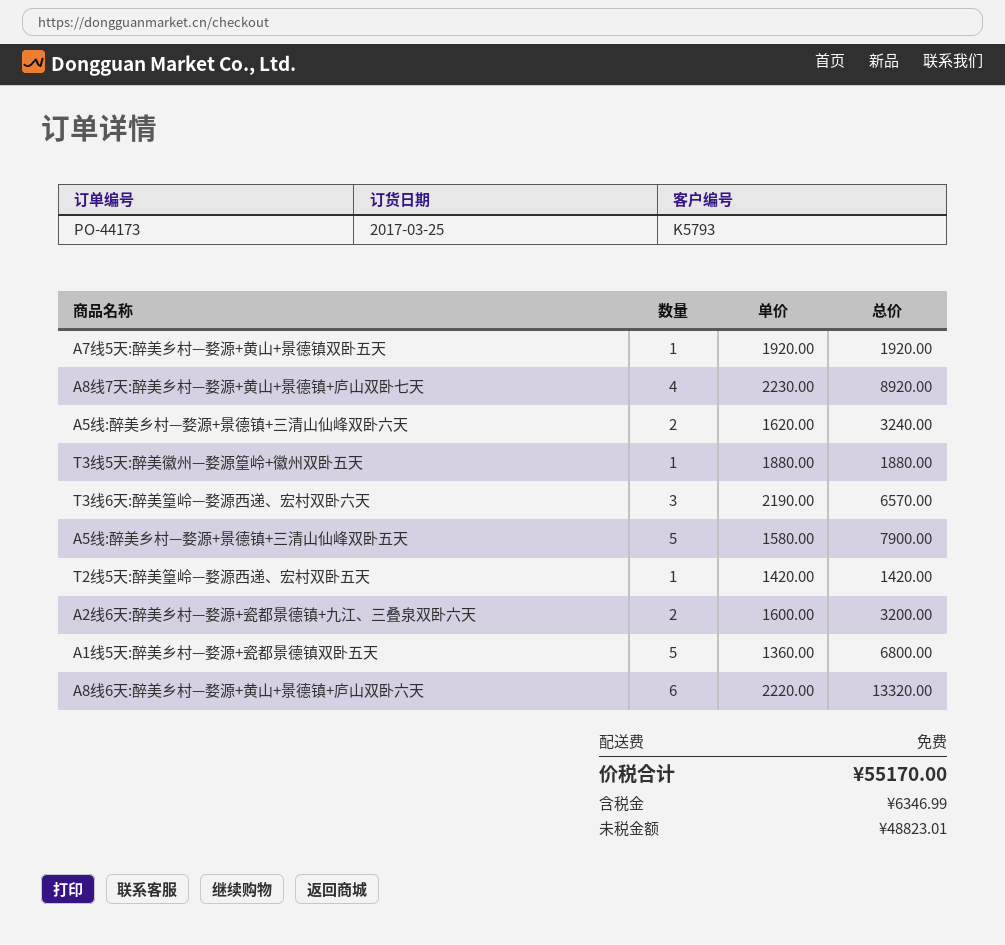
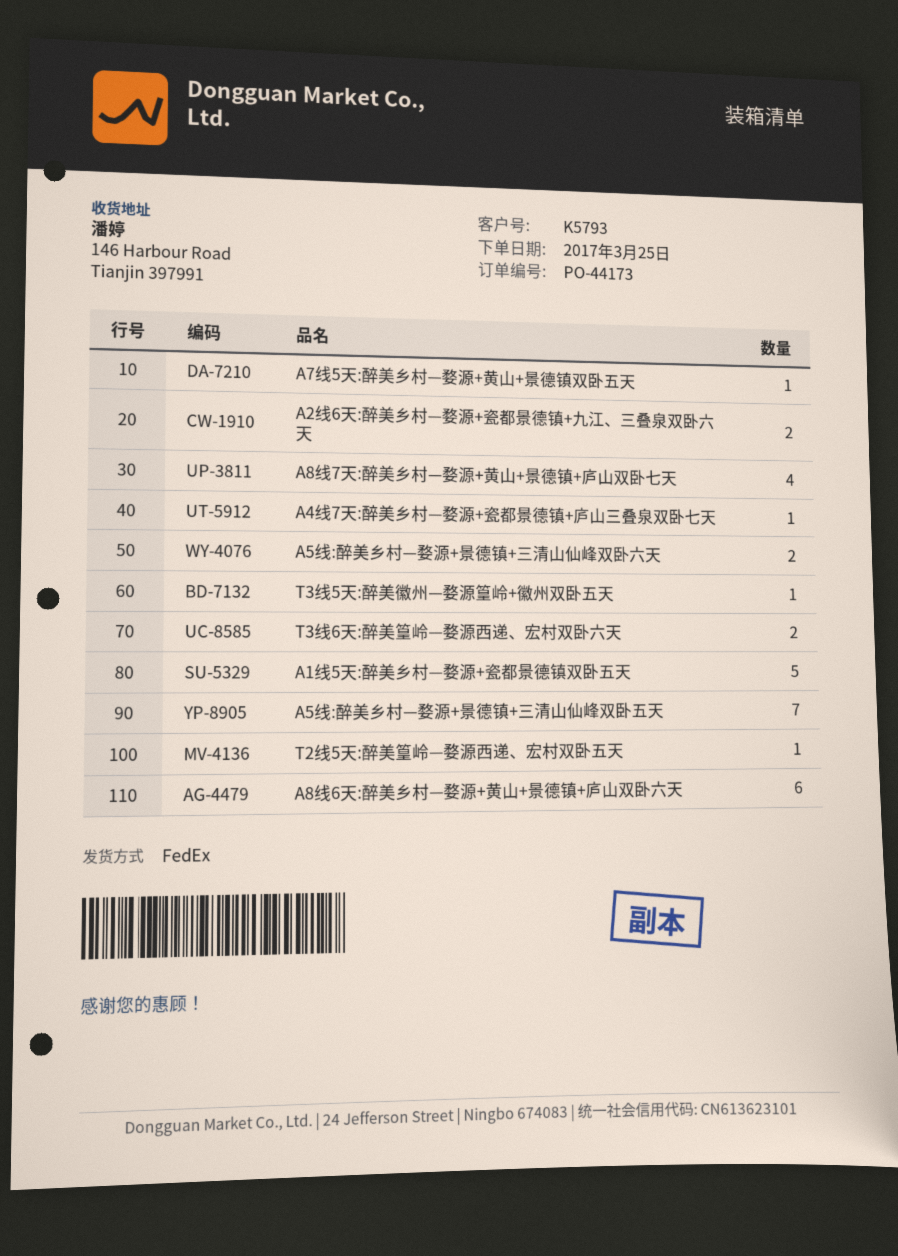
T3线6天:醉美篁岭—婺源西递、宏村双卧六天: 3 -> 2
A5线:醉美乡村—婺源+景德镇+三清山仙峰双卧五天: 5 -> 7
A4线7天:醉美乡村—婺源+瓷都景德镇+庐山三叠泉双卧七天: none -> 1

